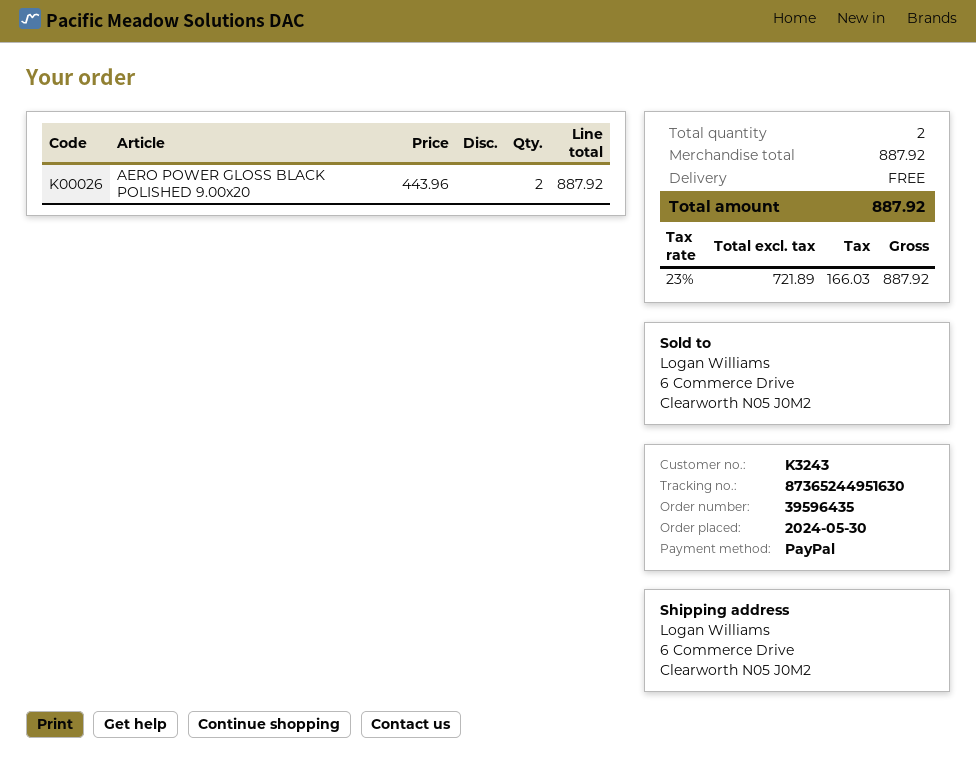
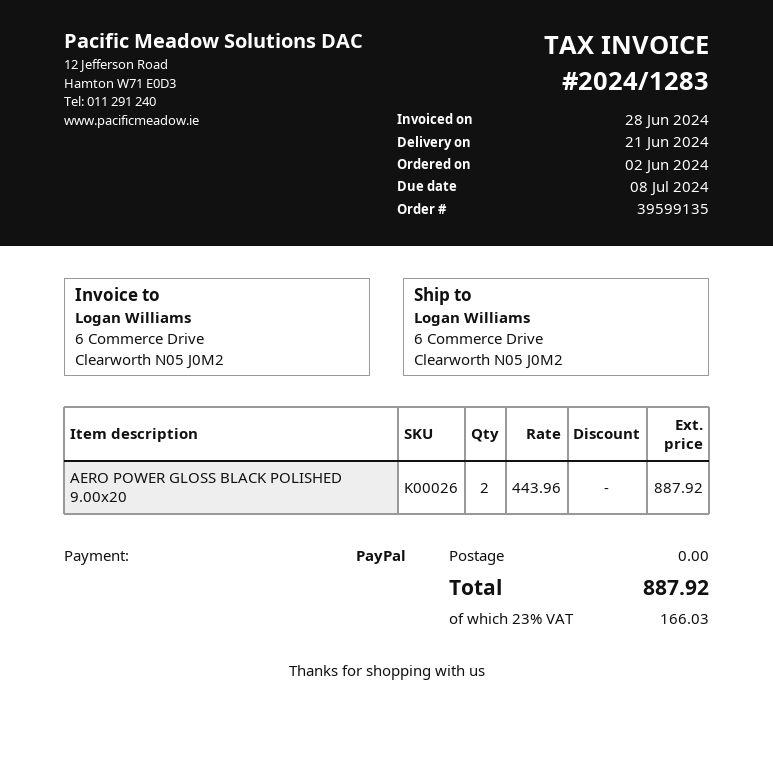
order number: 39596435 -> 39599135
order date: 2024-05-30 -> 2024-06-02

